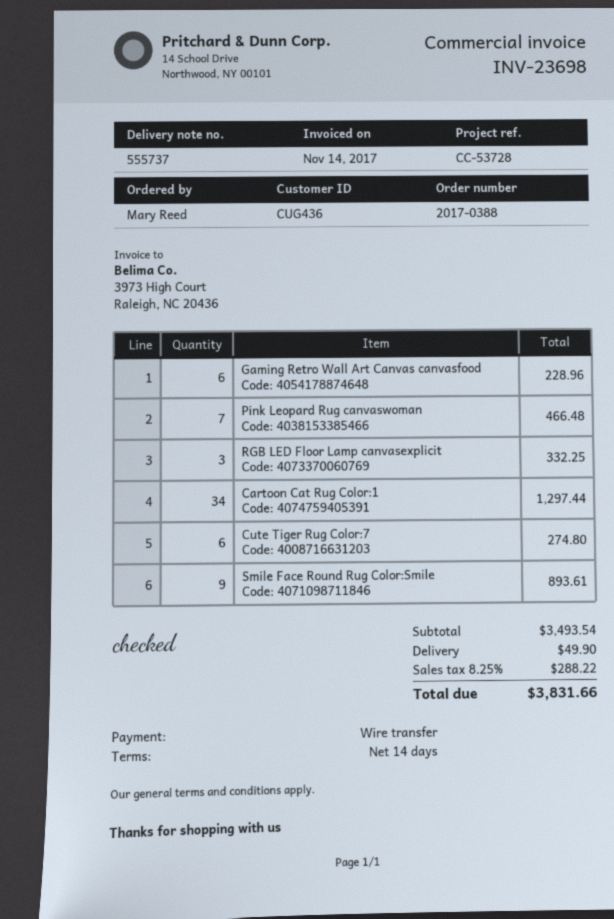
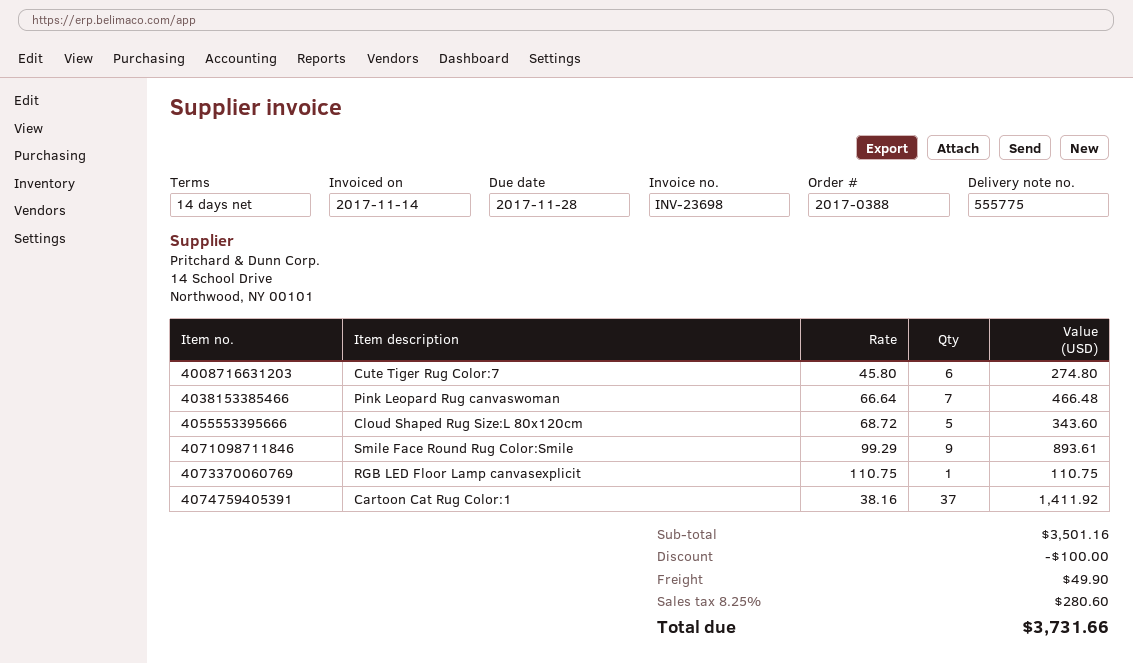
delivery note number: 555737 -> 555775
Gaming Retro Wall Art Canvas canvasfood: 6 for 228.96 -> none
RGB LED Floor Lamp canvasexplicit: 3 for 332.25 -> 1 for 110.75
Cartoon Cat Rug Color:1: 34 for 1297.44 -> 37 for 1411.92
Cloud Shaped Rug Size:L 80x120cm: none -> 5 for 343.60
subtotal: 3493.54 -> 3501.16
discount: none -> 100.00
tax: 8.25% = 288.22 -> 8.25% = 280.60
total: 3831.66 -> 3731.66

